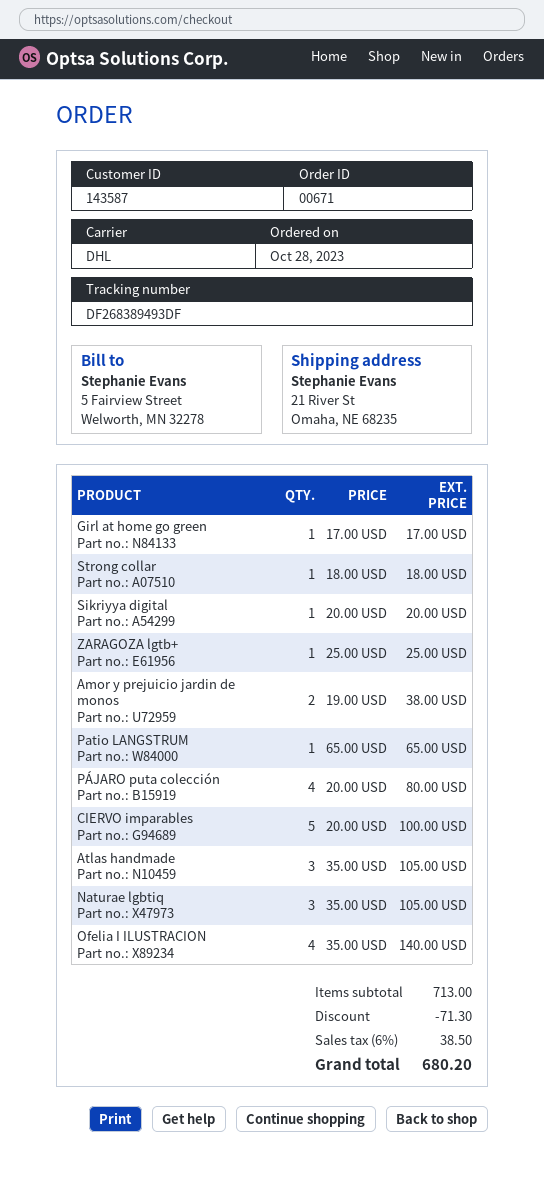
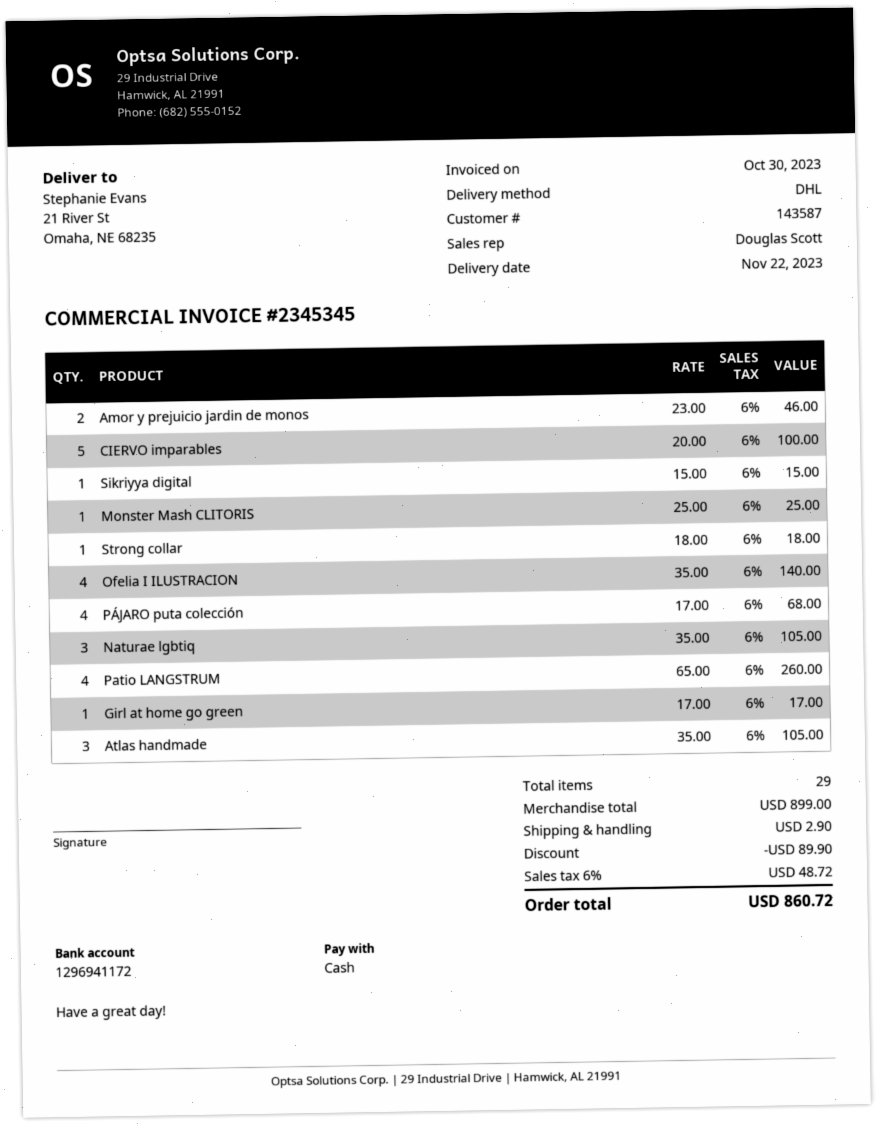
Sikriyya digital: 1 x 20.00 = 20.00 -> 1 x 15.00 = 15.00
ZARAGOZA lgtb+: 1 x 25.00 = 25.00 -> none
Amor y prejuicio jardin de monos: 2 x 19.00 = 38.00 -> 2 x 23.00 = 46.00
Patio LANGSTRUM: 1 x 65.00 = 65.00 -> 4 x 65.00 = 260.00
PÁJARO puta colección: 4 x 20.00 = 80.00 -> 4 x 17.00 = 68.00
Monster Mash CLITORIS: none -> 1 x 25.00 = 25.00
subtotal: 713.00 -> 899.00
discount: 71.30 -> 89.90
shipping: none -> 2.90
tax: 6% = 38.50 -> 6% = 48.72
total: 680.20 -> 860.72

